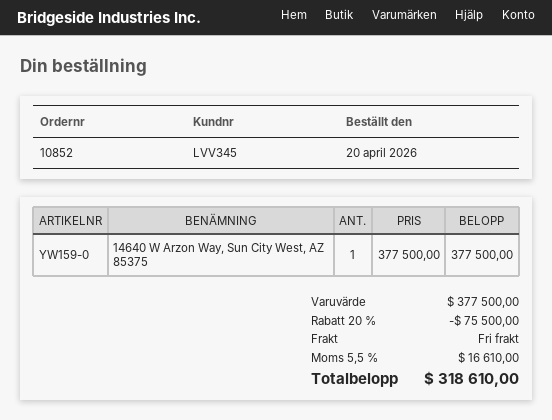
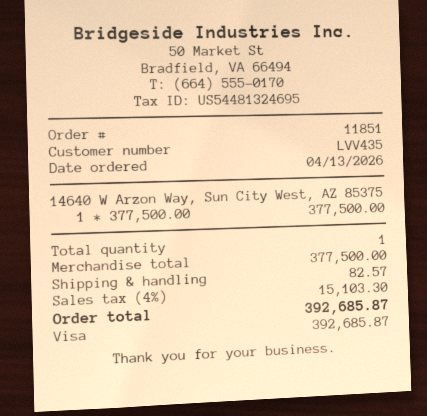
order number: 10852 -> 11851
order date: 2026-04-20 -> 2026-04-13
customer number: LVV345 -> LVV435
discount: 20% = 75500.00 -> none
shipping: 0.00 -> 82.57
tax: 5.5% = 16610.00 -> 4% = 15103.30
total: 318610.00 -> 392685.87

